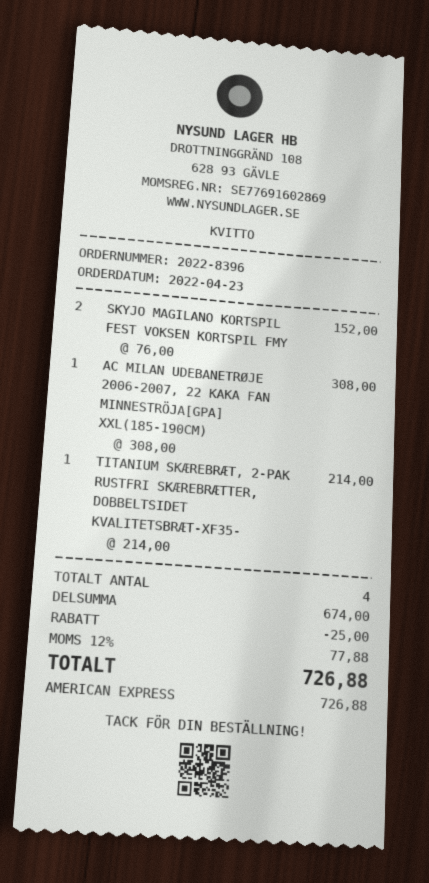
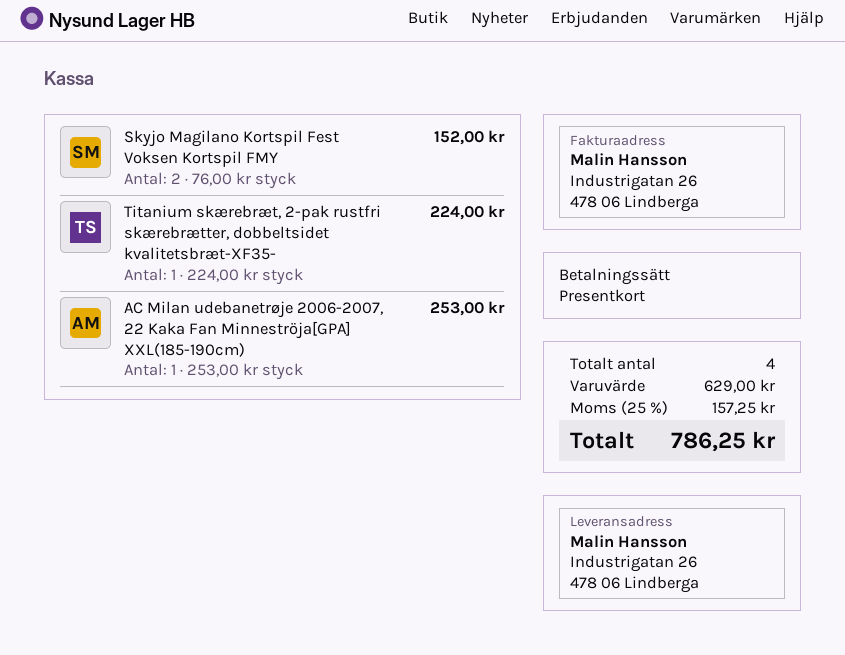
payment method: American Express -> gift card
AC MILAN UDEBANETRØJE 2006-2007, 22 KAKA FAN MINNESTRÖJA[GPA] XXL(185-190CM): 1 x 308.00 = 308.00 -> 1 x 253.00 = 253.00
TITANIUM SKÆREBRÆT, 2-PAK RUSTFRI SKÆREBRÆTTER, DOBBELTSIDET KVALITETSBRÆT-XF35-: 1 x 214.00 = 214.00 -> 1 x 224.00 = 224.00
subtotal: 674.00 -> 629.00
discount: 25.00 -> none
tax: 12% = 77.88 -> 25% = 157.25
total: 726.88 -> 786.25

